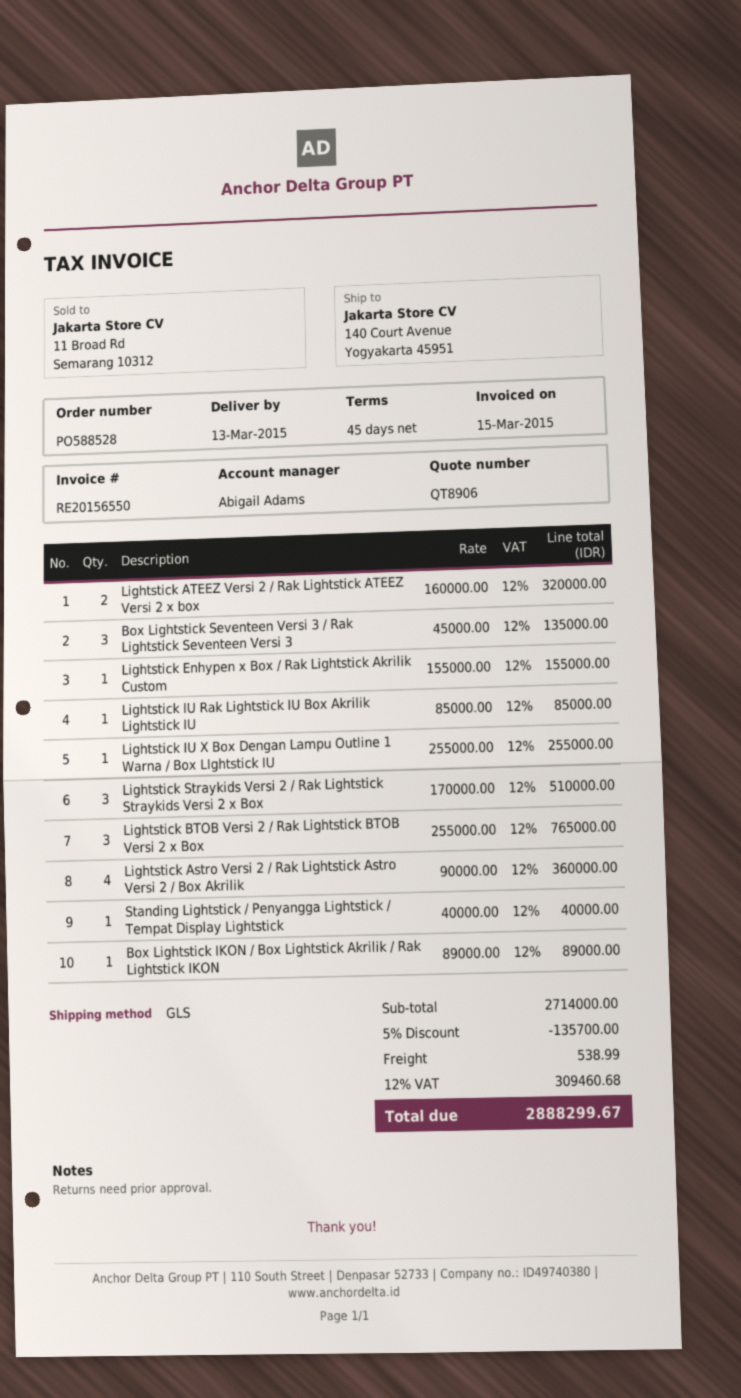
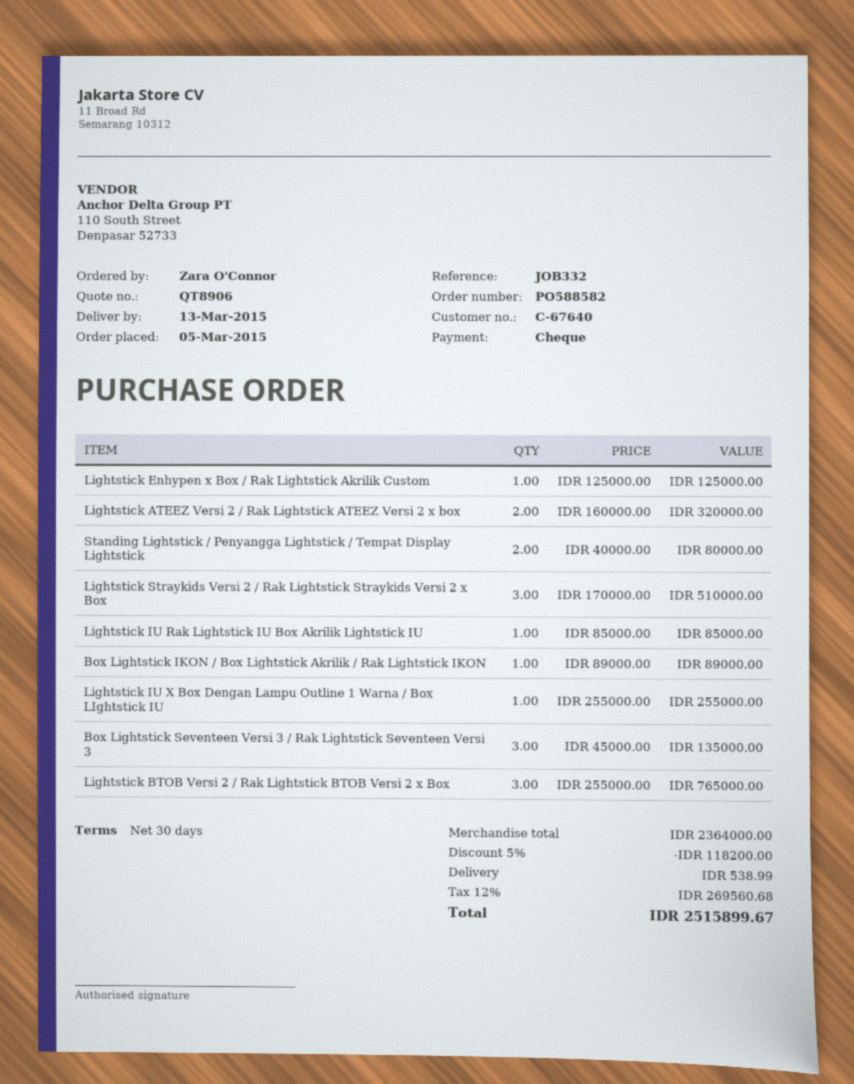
order number: PO588528 -> PO588582
payment terms: 45 days -> 30 days
Lightstick Enhypen x Box / Rak Lightstick Akrilik Custom: 1 x 155000.00 = 155000.00 -> 1 x 125000.00 = 125000.00
Lightstick Astro Versi 2 / Rak Lightstick Astro Versi 2 / Box Akrilik: 4 x 90000.00 = 360000.00 -> none
Standing Lightstick / Penyangga Lightstick / Tempat Display Lightstick: 1 x 40000.00 = 40000.00 -> 2 x 40000.00 = 80000.00
subtotal: 2714000.00 -> 2364000.00
discount: 5% = 135700.00 -> 5% = 118200.00
tax: 12% = 309460.68 -> 12% = 269560.68
total: 2888299.67 -> 2515899.67

